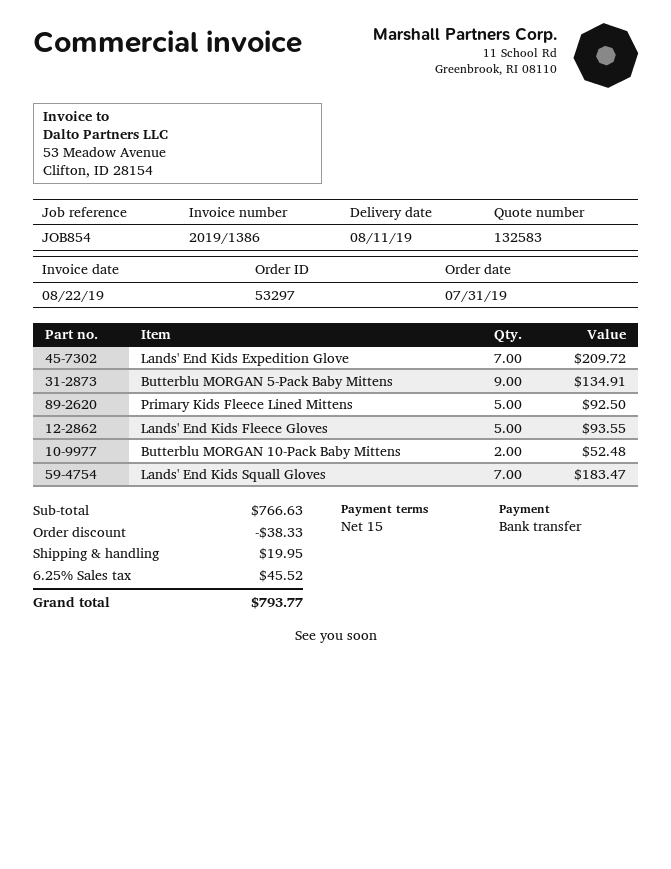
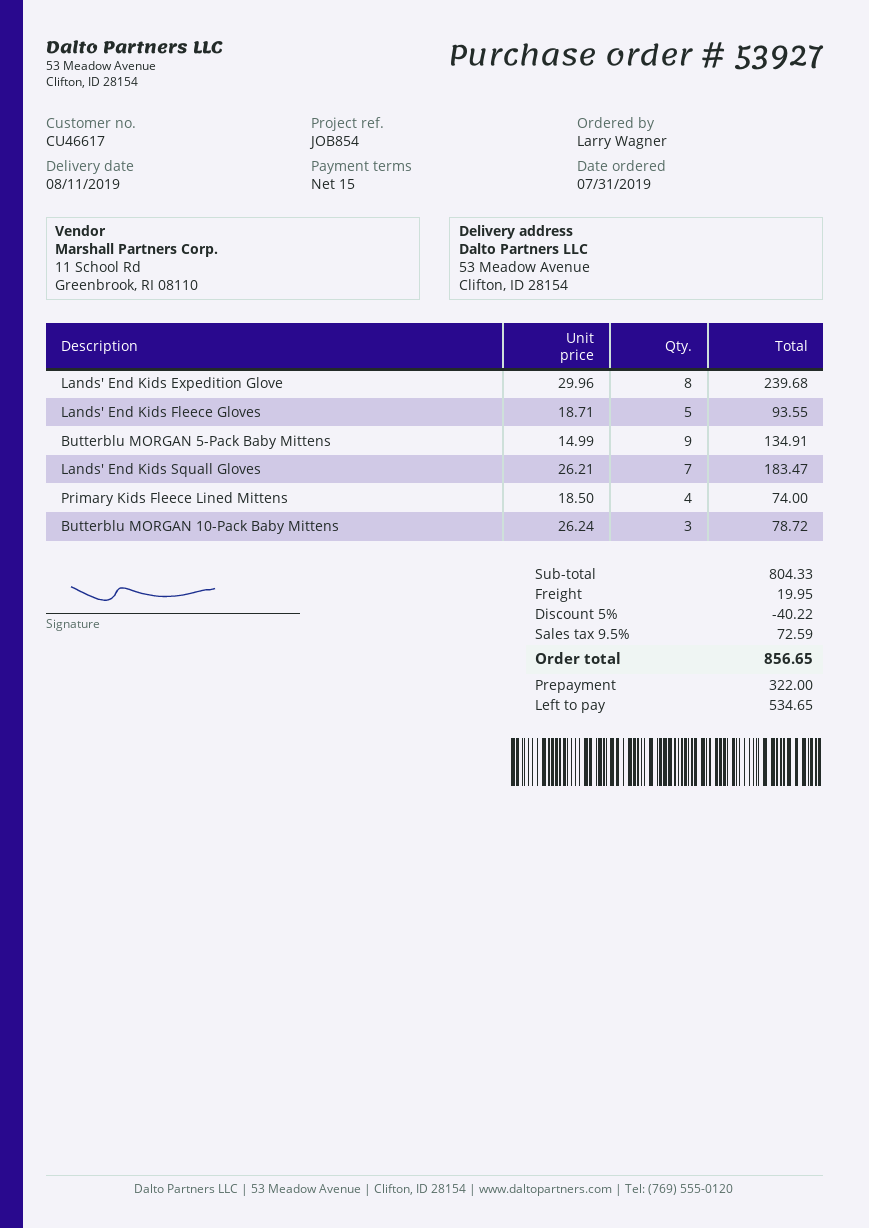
order number: 53297 -> 53927
Lands' End Kids Expedition Glove: 7 for 209.72 -> 8 for 239.68
Primary Kids Fleece Lined Mittens: 5 for 92.50 -> 4 for 74.00
Butterblu MORGAN 10-Pack Baby Mittens: 2 for 52.48 -> 3 for 78.72
subtotal: 766.63 -> 804.33
discount: 38.33 -> 40.22
tax: 6.25% = 45.52 -> 9.5% = 72.59
total: 793.77 -> 856.65

